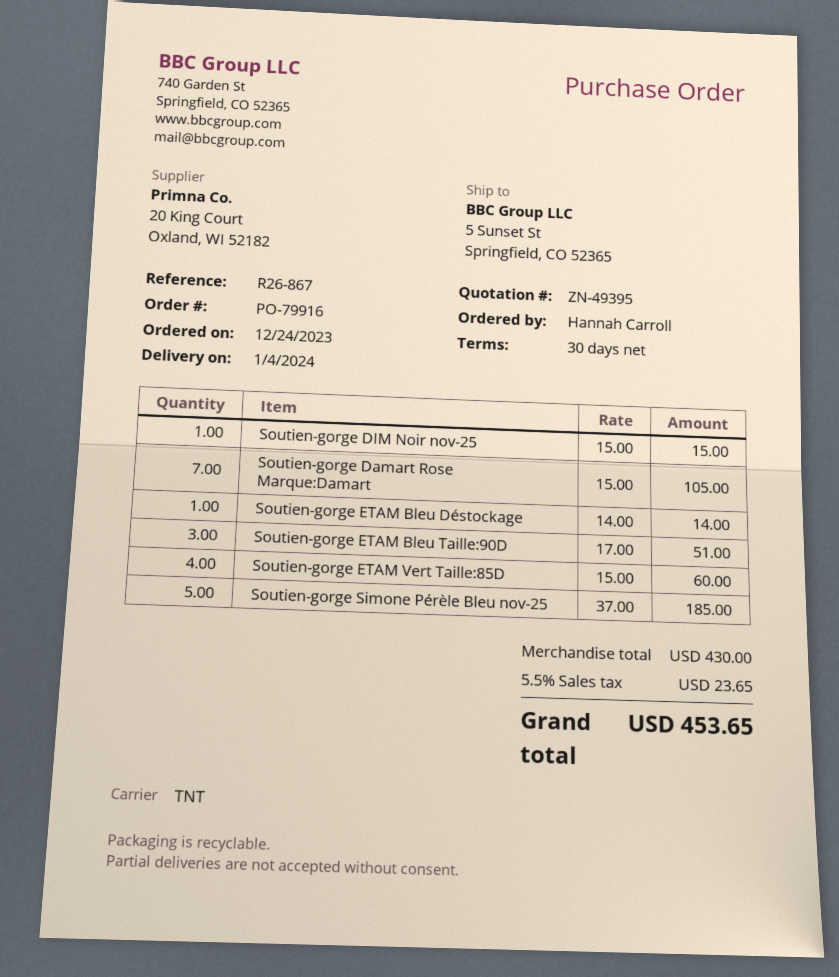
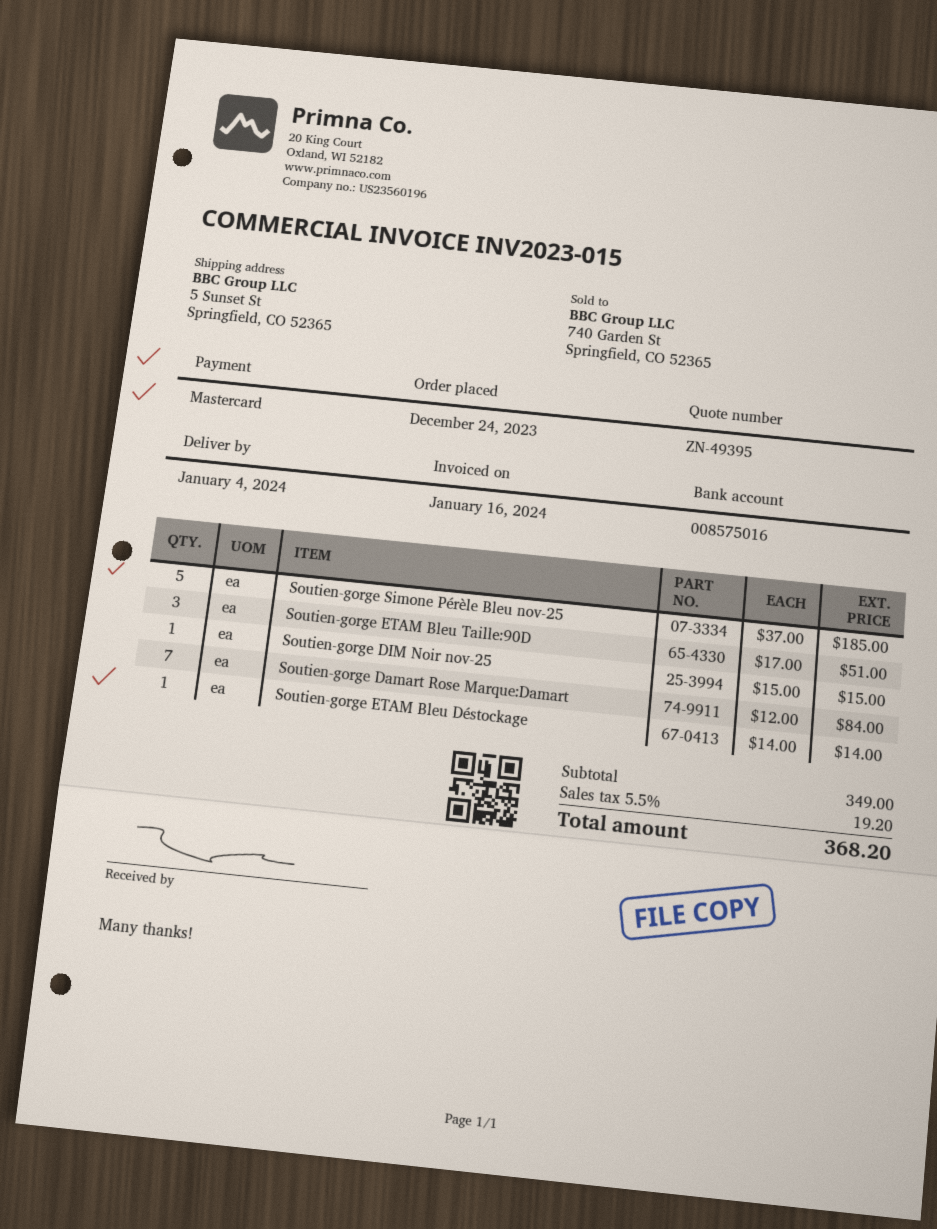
Soutien-gorge Damart Rose Marque:Damart: 7 x 15.00 = 105.00 -> 7 x 12.00 = 84.00
Soutien-gorge ETAM Vert Taille:85D: 4 x 15.00 = 60.00 -> none
subtotal: 430.00 -> 349.00
tax: 5.5% = 23.65 -> 5.5% = 19.20
total: 453.65 -> 368.20

